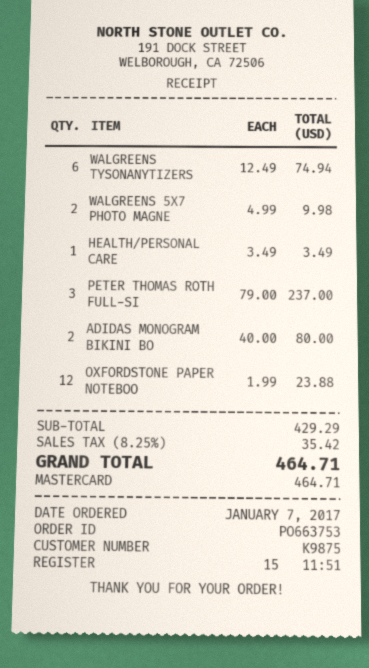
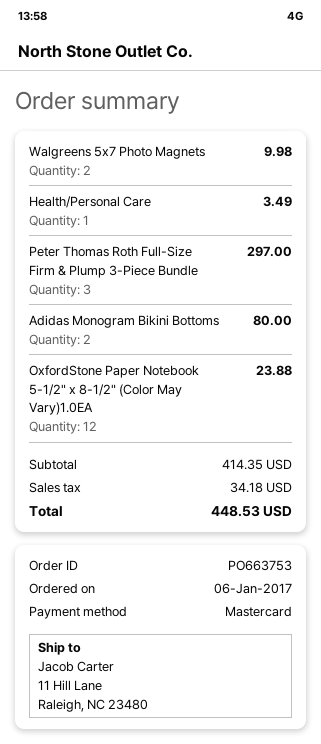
order date: 2017-01-07 -> 2017-01-06
WALGREENS TYSONANYTIZERS: 6 for 74.94 -> none
PETER THOMAS ROTH FULL-SI: 3 for 237.00 -> 3 for 297.00
subtotal: 429.29 -> 414.35
tax: 35.42 -> 34.18
total: 464.71 -> 448.53

